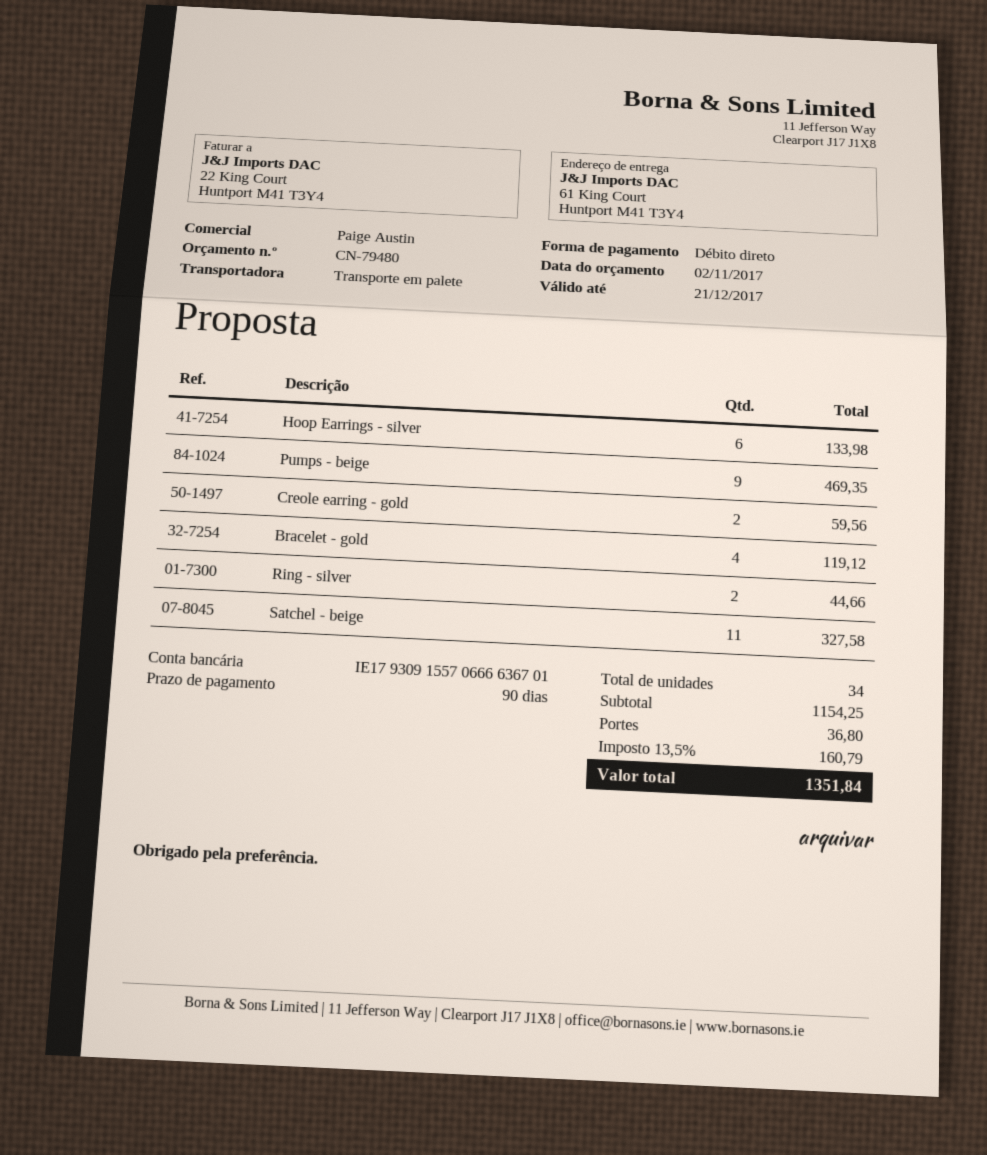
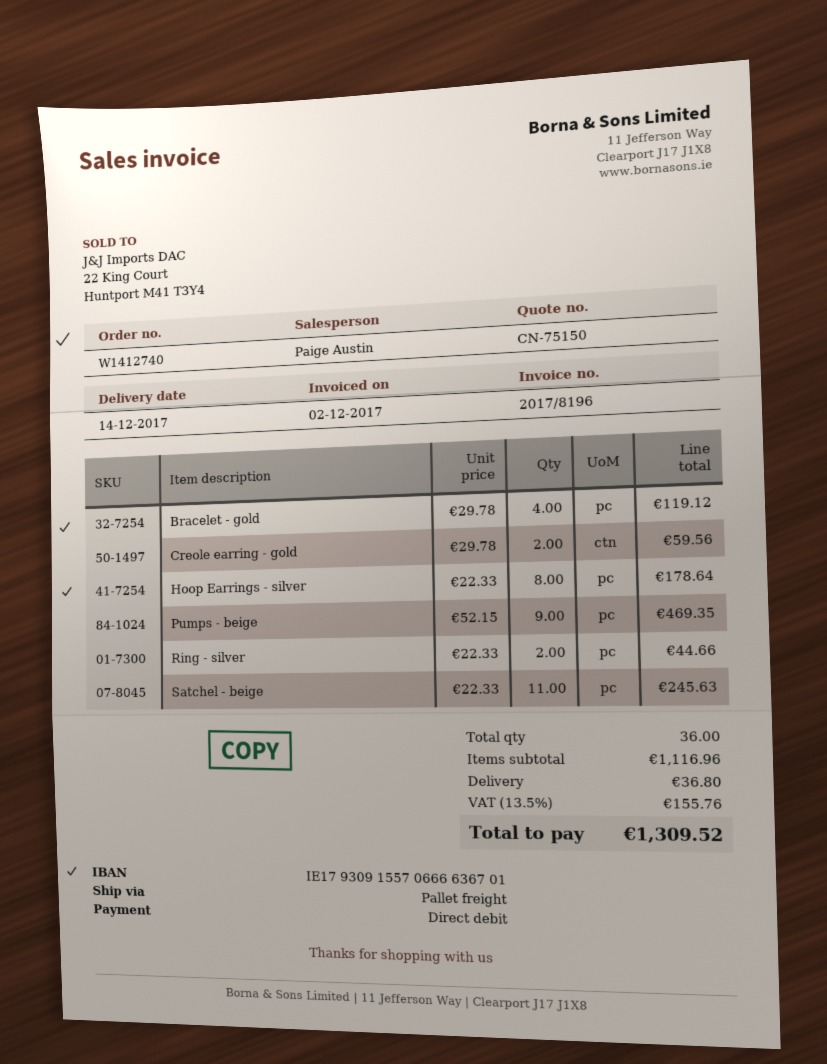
quote number: CN-79480 -> CN-75150
Hoop Earrings - silver: 6 for 133.98 -> 8 for 178.64
Satchel - beige: 11 for 327.58 -> 11 for 245.63
total quantity: 34 -> 36
subtotal: 1154.25 -> 1116.96
tax: 13.5% = 160.79 -> 13.5% = 155.76
total: 1351.84 -> 1309.52

